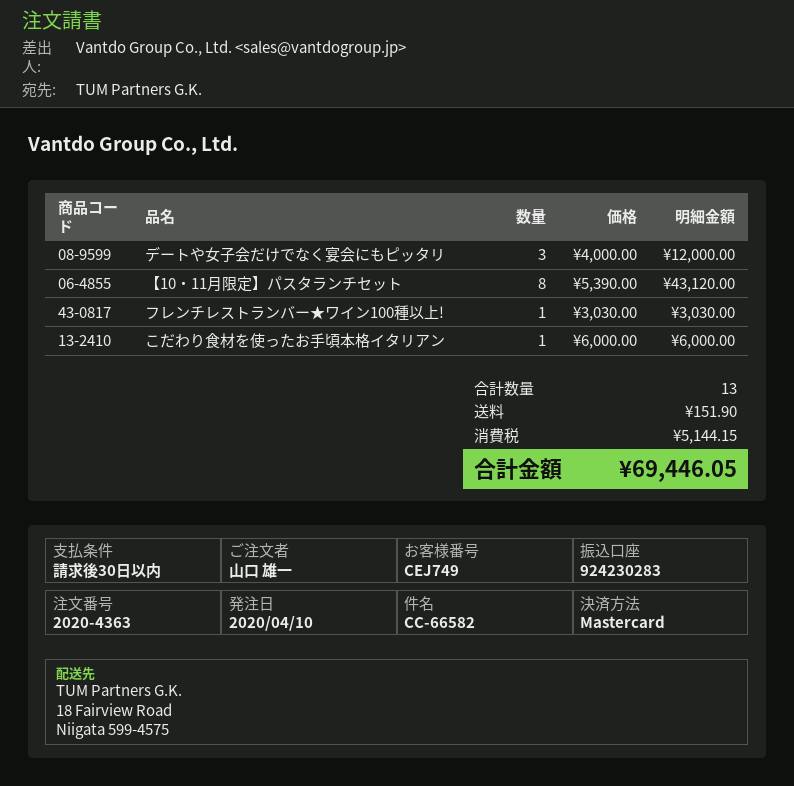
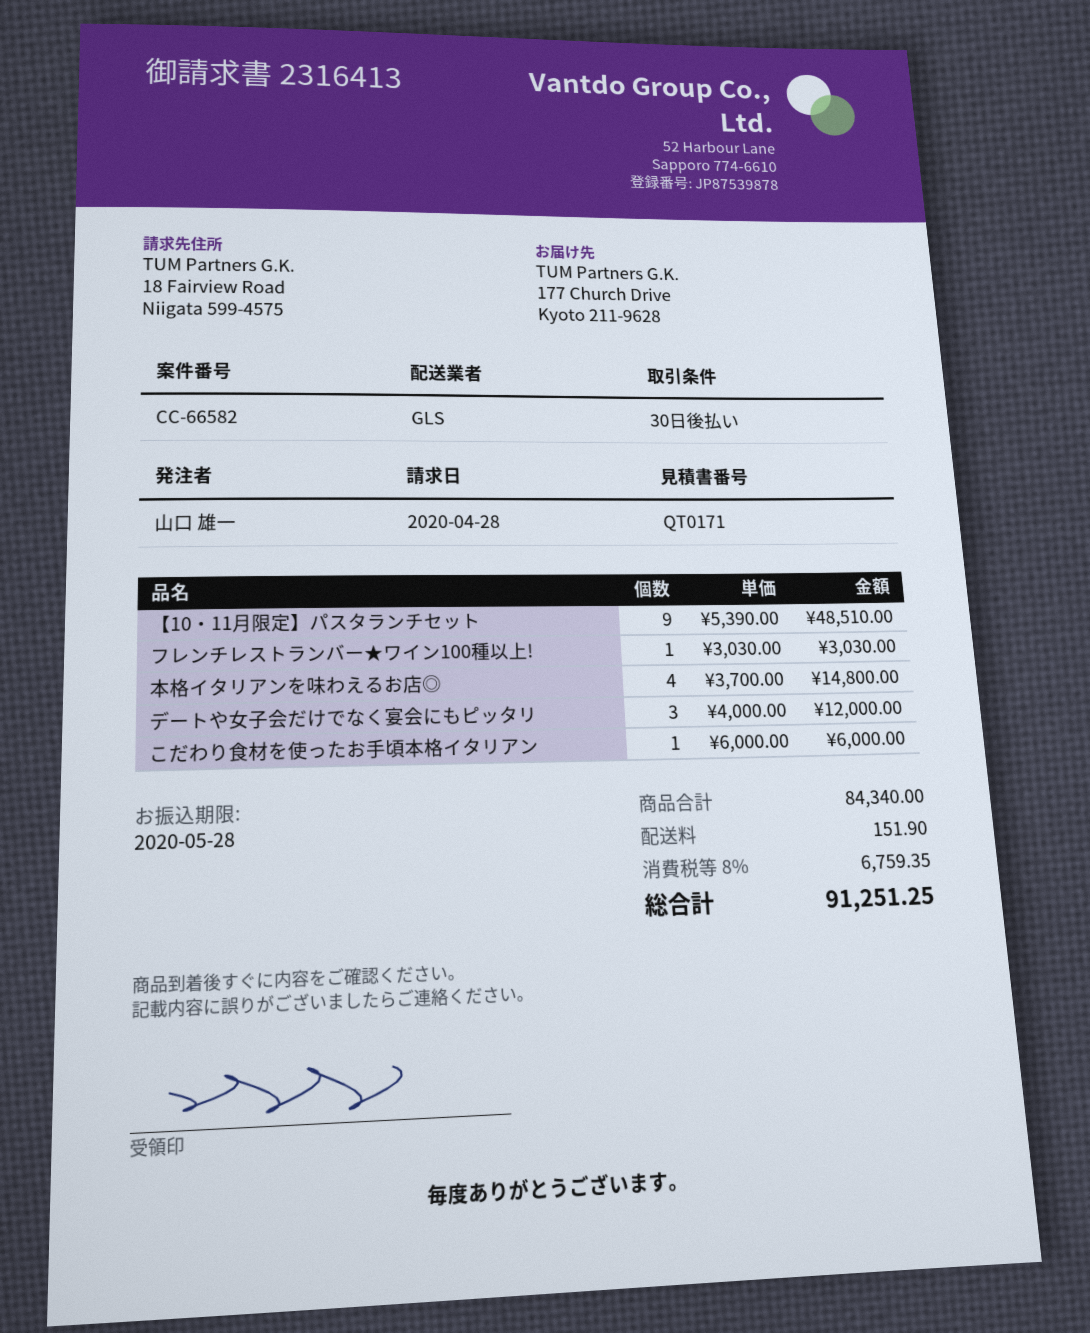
ship to: 18 Fairview Road, Niigata 599-4575 -> 177 Church Drive, Kyoto 211-9628
【10・11月限定】パスタランチセット: 8 x 5390.00 = 43120.00 -> 9 x 5390.00 = 48510.00
本格イタリアンを味わえるお店◎: none -> 4 x 3700.00 = 14800.00
tax: 5144.15 -> 6759.35
total: 69446.05 -> 91251.25

